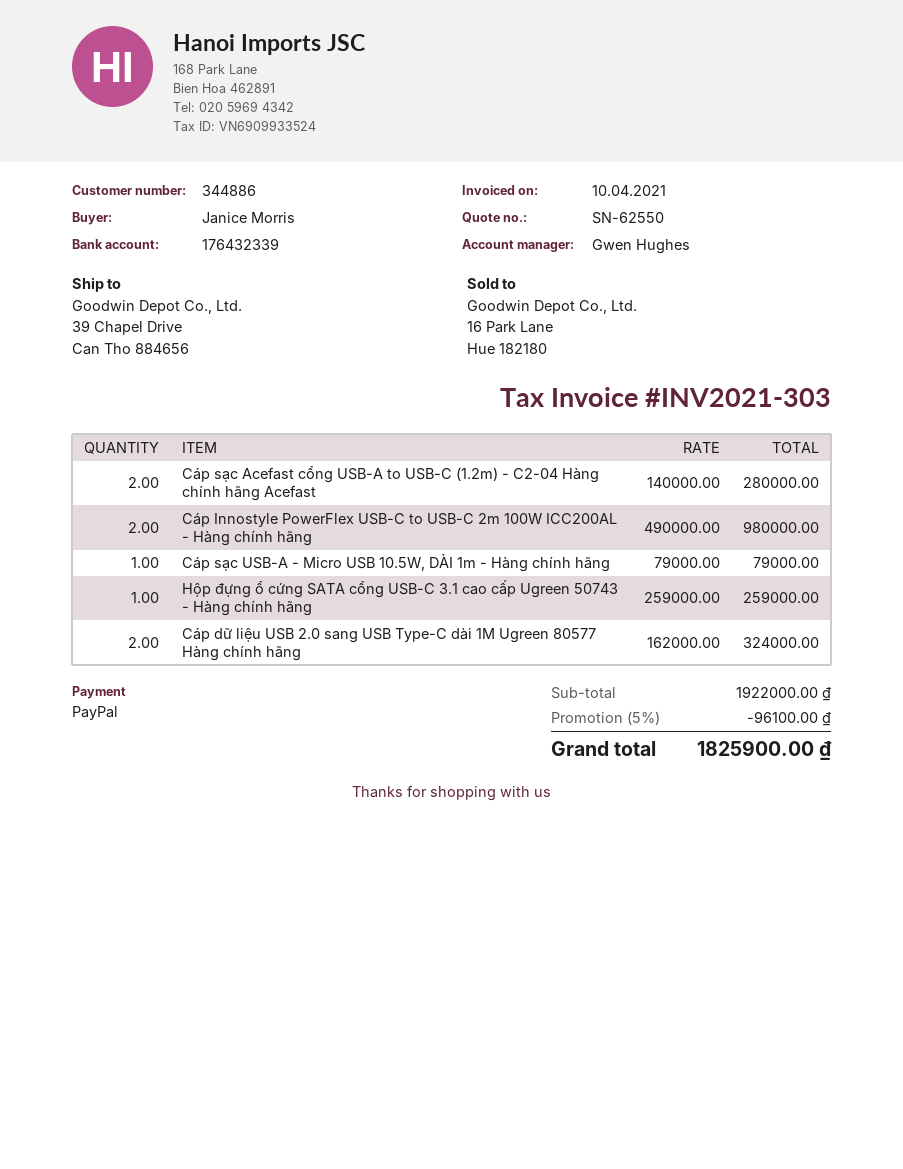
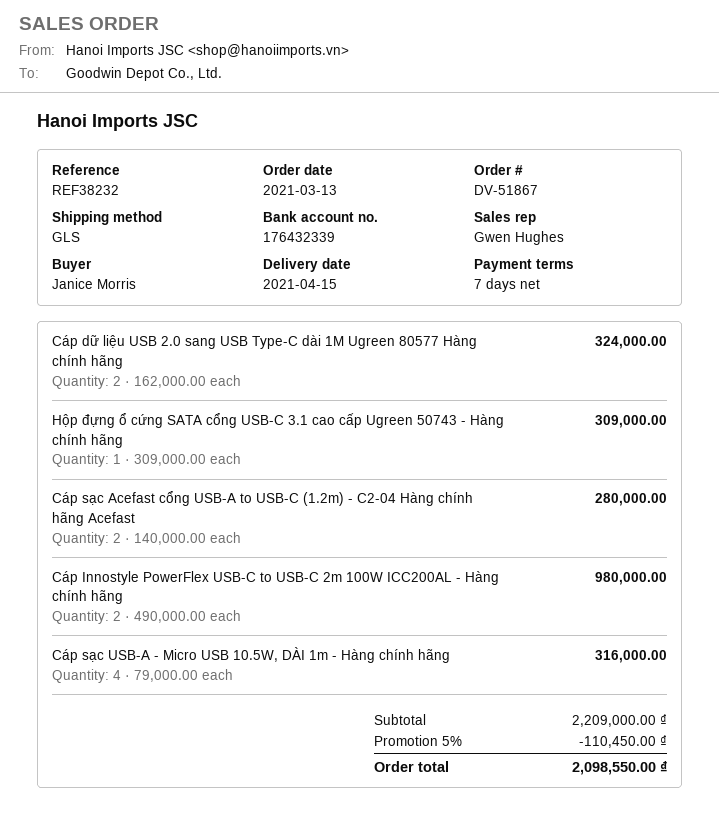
Cáp sạc USB-A - Micro USB 10.5W, DÀI 1m - Hàng chính hãng: 1 x 79000.00 = 79000.00 -> 4 x 79000.00 = 316000.00
Hộp đựng ổ cứng SATA cổng USB-C 3.1 cao cấp Ugreen 50743 - Hàng chính hãng: 1 x 259000.00 = 259000.00 -> 1 x 309000.00 = 309000.00
subtotal: 1922000.00 -> 2209000.00
discount: 5% = 96100.00 -> 5% = 110450.00
total: 1825900.00 -> 2098550.00

